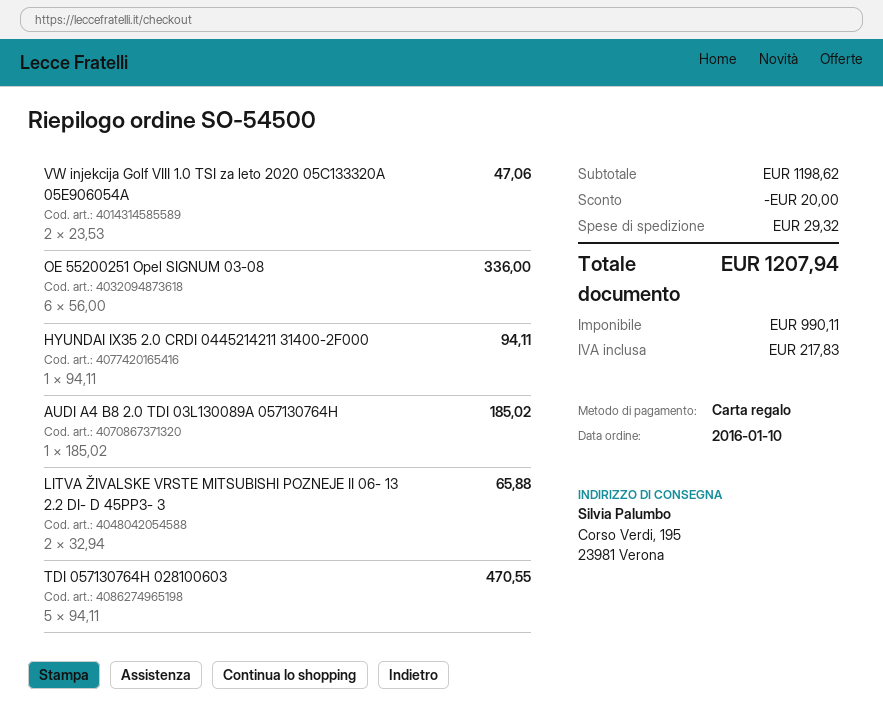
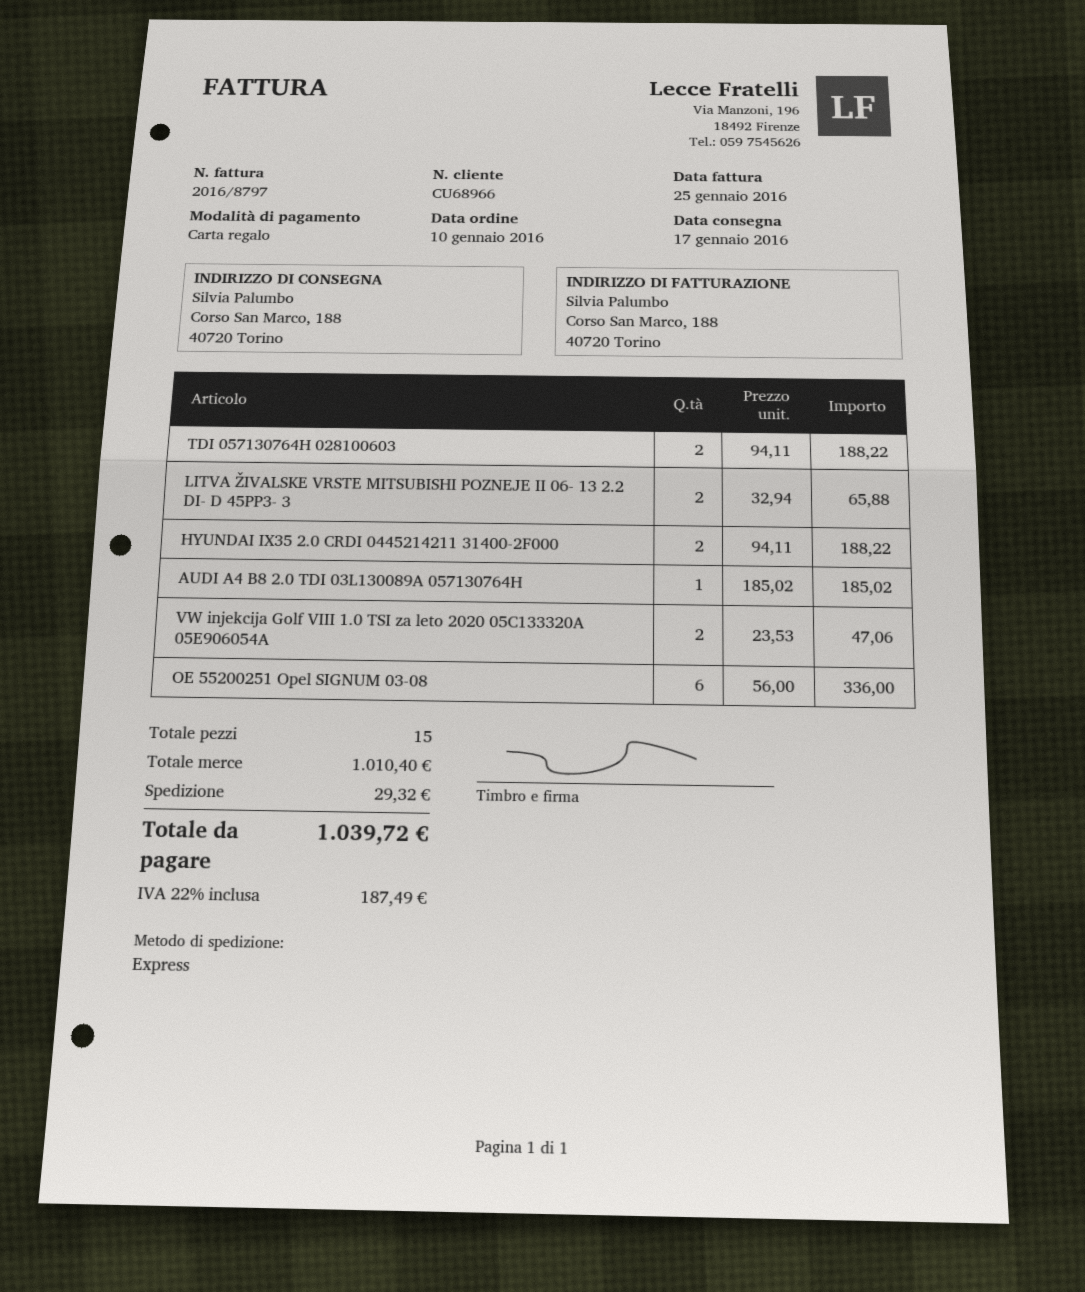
ship to: Corso Verdi, 195, 23981 Verona -> Corso San Marco, 188, 40720 Torino
HYUNDAI IX35 2.0 CRDI 0445214211 31400-2F000: 1 x 94.11 = 94.11 -> 2 x 94.11 = 188.22
TDI 057130764H 028100603: 5 x 94.11 = 470.55 -> 2 x 94.11 = 188.22
subtotal: 1198.62 -> 1010.40
discount: 20.00 -> none
tax: 217.83 -> 187.49
total: 1207.94 -> 1039.72

